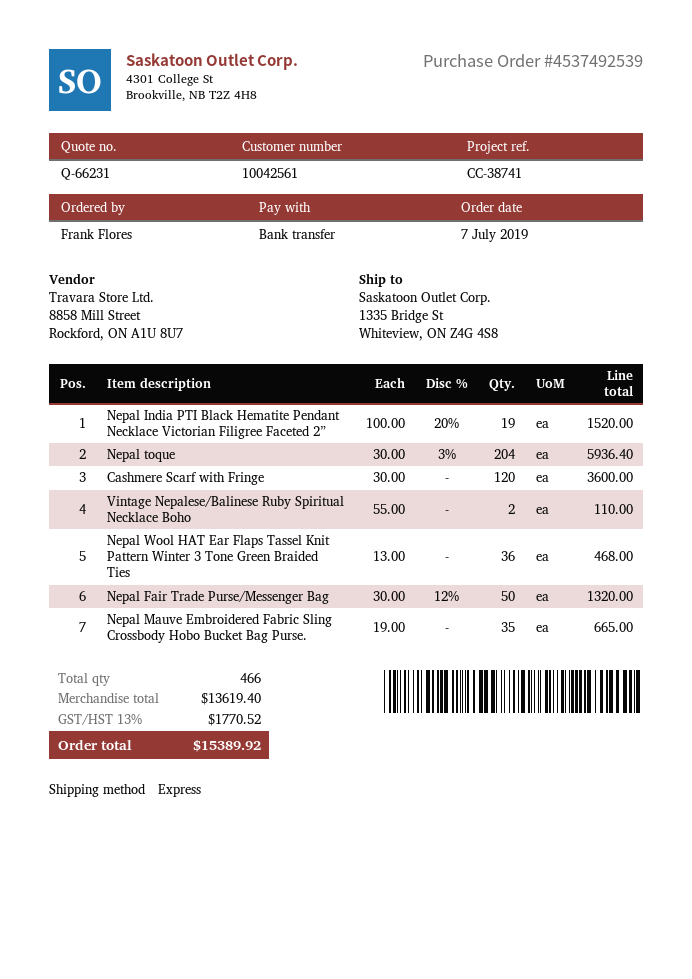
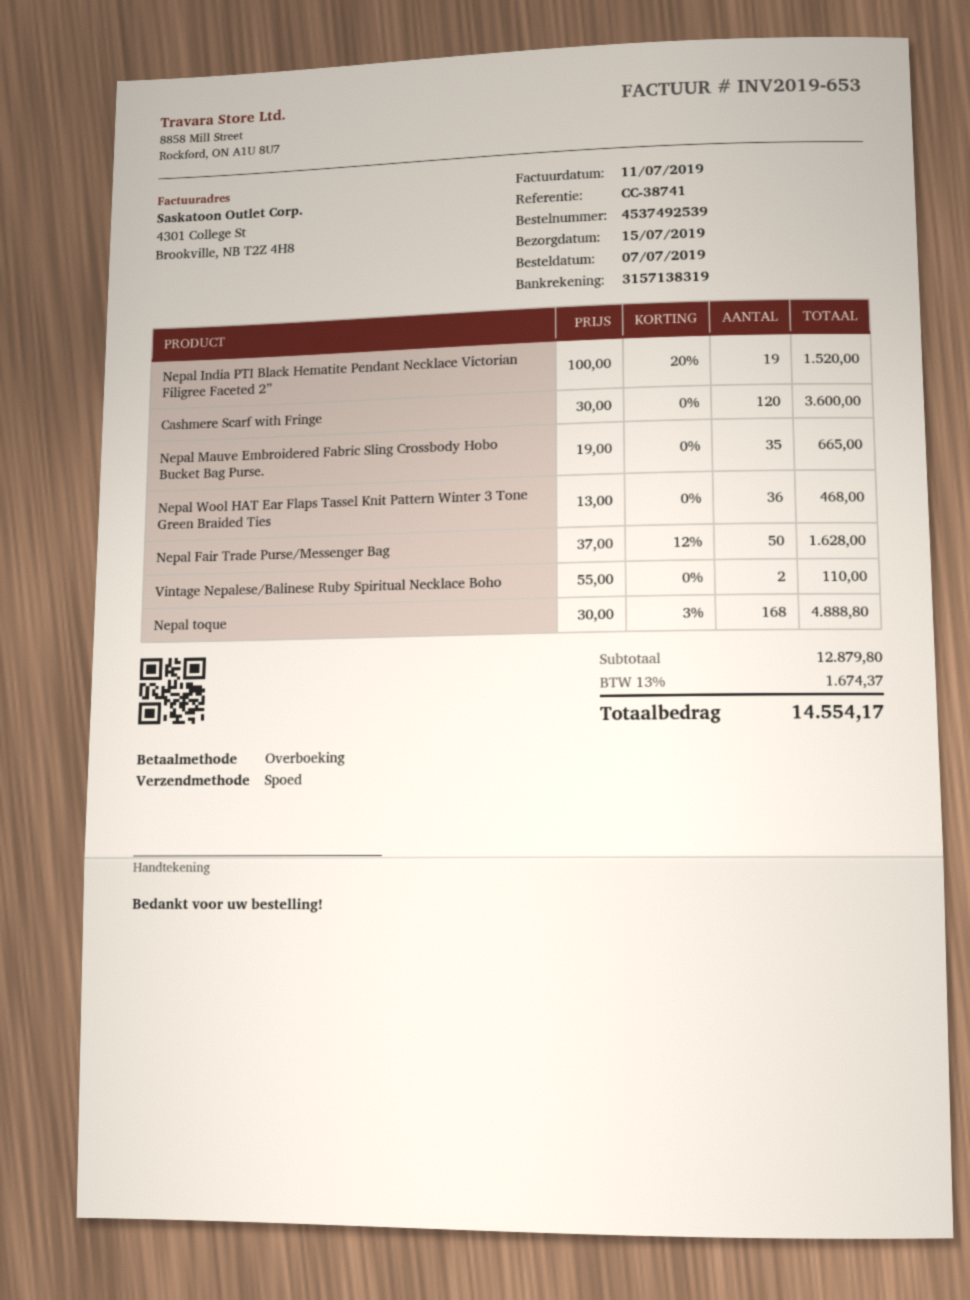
Nepal toque: 204 x 30.00 - 3% = 5936.40 -> 168 x 30.00 - 3% = 4888.80
Nepal Fair Trade Purse/Messenger Bag: 50 x 30.00 - 12% = 1320.00 -> 50 x 37.00 - 12% = 1628.00
subtotal: 13619.40 -> 12879.80
tax: 13% = 1770.52 -> 13% = 1674.37
total: 15389.92 -> 14554.17

